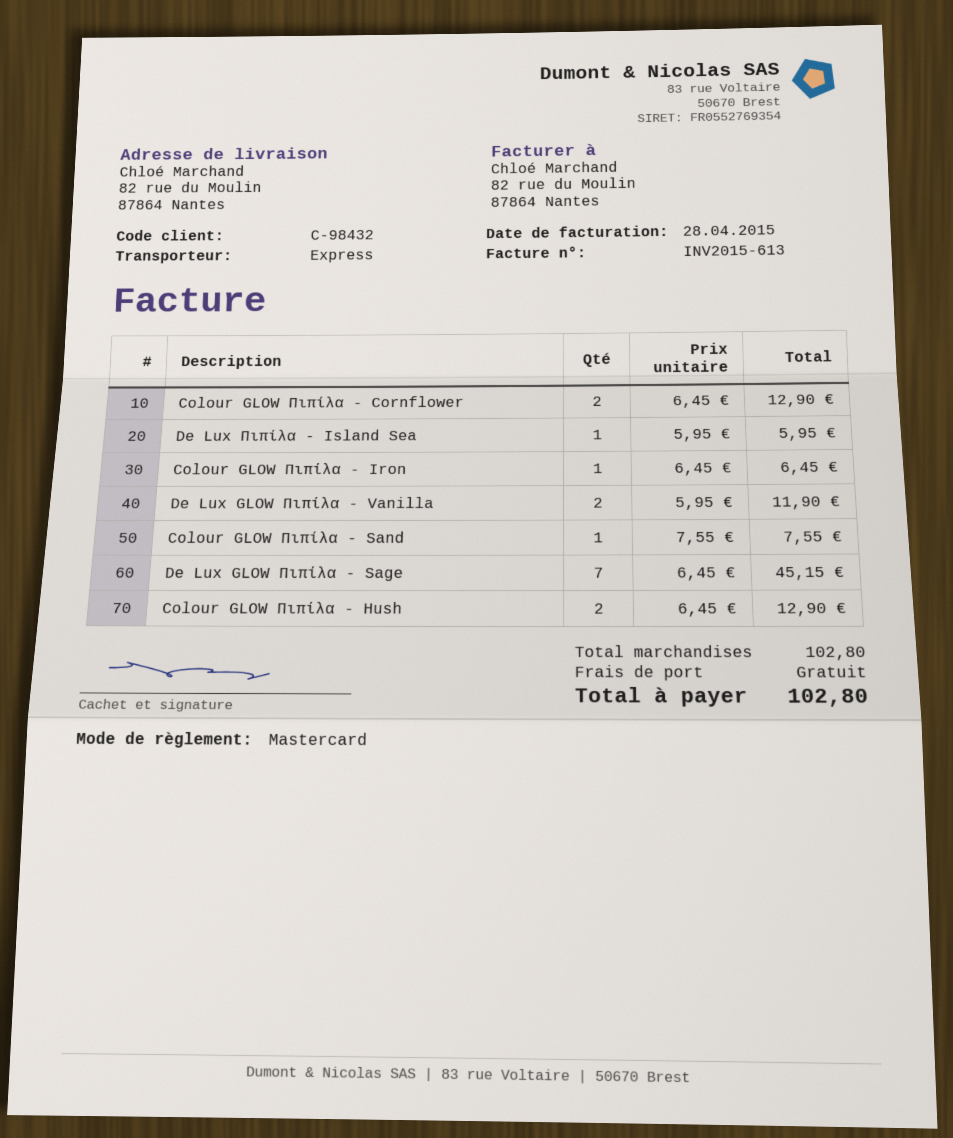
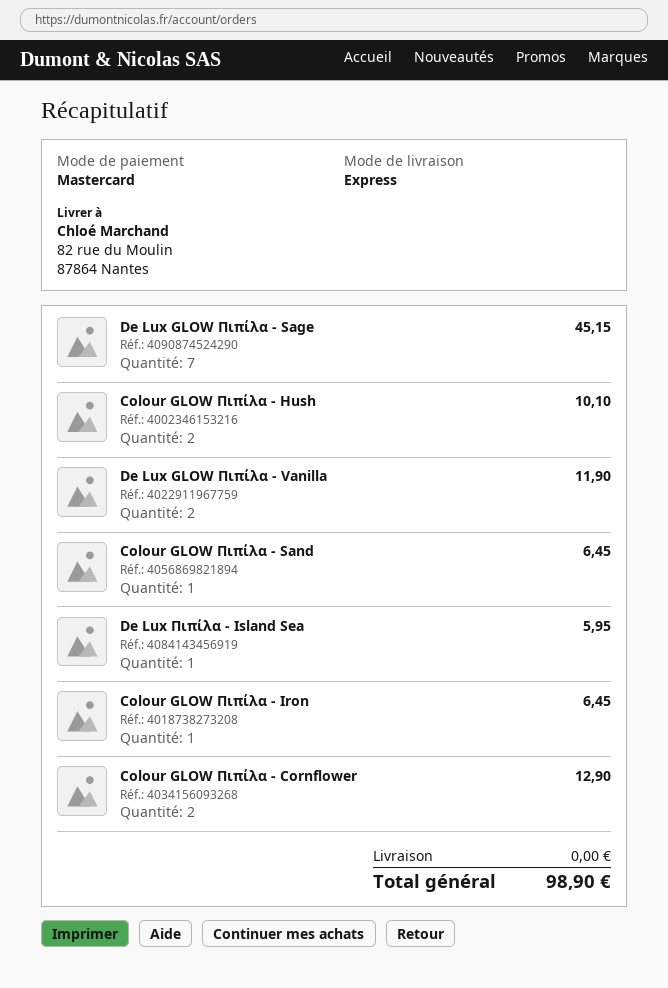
Colour GLOW Πιπίλα - Sand: 1 for 7.55 -> 1 for 6.45
Colour GLOW Πιπίλα - Hush: 2 for 12.90 -> 2 for 10.10
total: 102.80 -> 98.90

